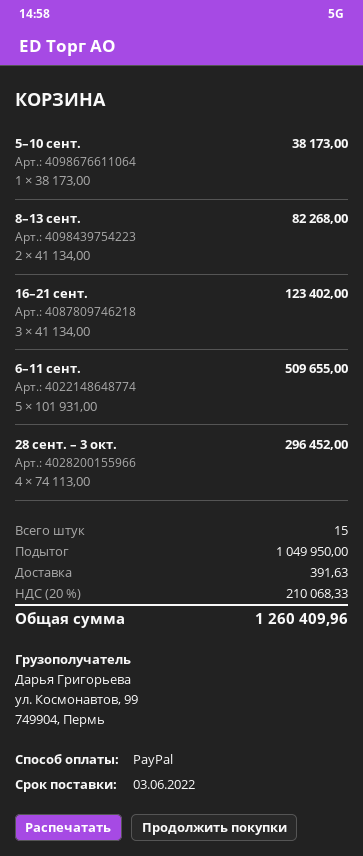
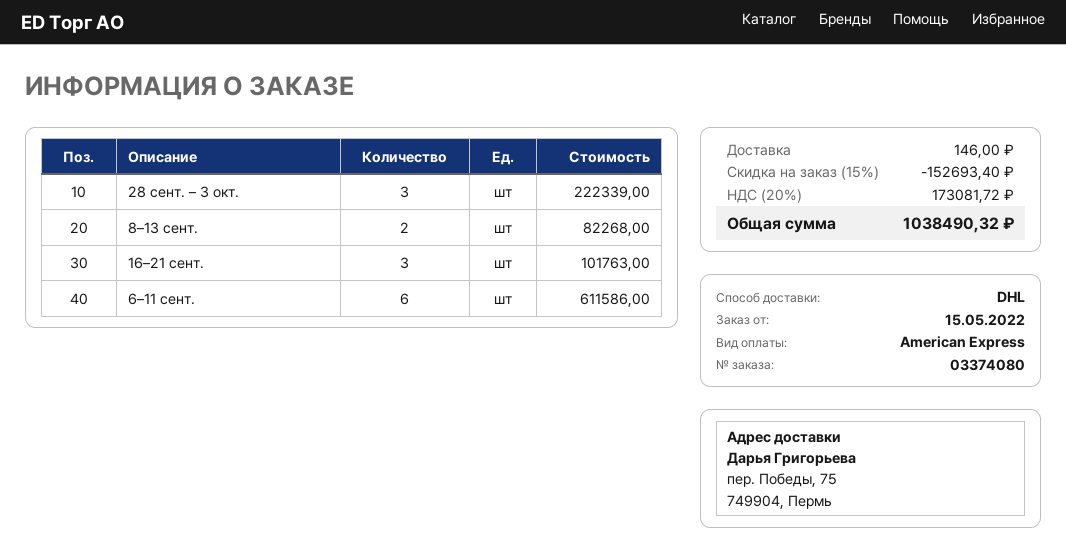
payment method: PayPal -> American Express
ship to: ул. Космонавтов, 99, 749904, Пермь -> пер. Победы, 75, 749904, Пермь
5–10 сент.: 1 for 38173.00 -> none
16–21 сент.: 3 for 123402.00 -> 3 for 101763.00
6–11 сент.: 5 for 509655.00 -> 6 for 611586.00
28 сент. – 3 окт.: 4 for 296452.00 -> 3 for 222339.00
discount: none -> 15% = 152693.40
shipping: 391.63 -> 146.00
tax: 20% = 210068.33 -> 20% = 173081.72
total: 1260409.96 -> 1038490.32

